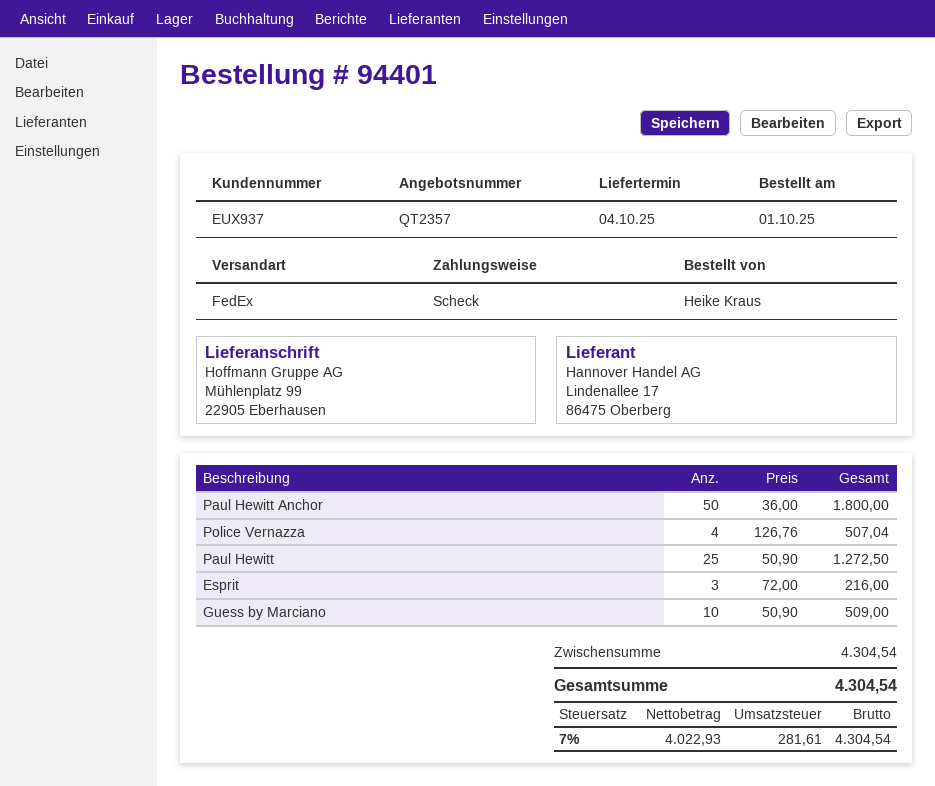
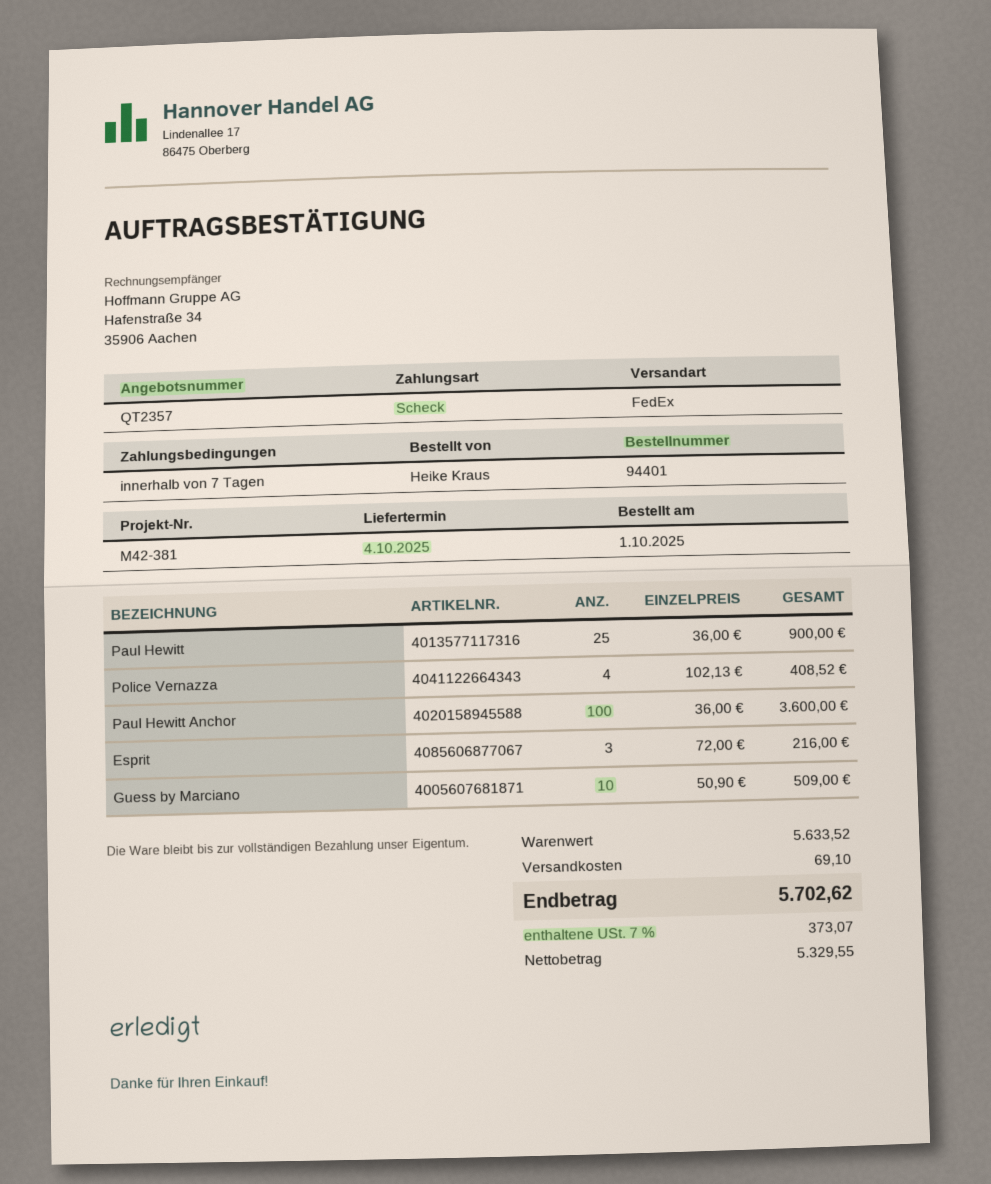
Paul Hewitt Anchor: 50 x 36.00 = 1800.00 -> 100 x 36.00 = 3600.00
Police Vernazza: 4 x 126.76 = 507.04 -> 4 x 102.13 = 408.52
Paul Hewitt: 25 x 50.90 = 1272.50 -> 25 x 36.00 = 900.00
subtotal: 4304.54 -> 5633.52
shipping: none -> 69.10
net: 4022.93 -> 5329.55
tax: 7% = 281.61 -> 7% = 373.07
total: 4304.54 -> 5702.62

